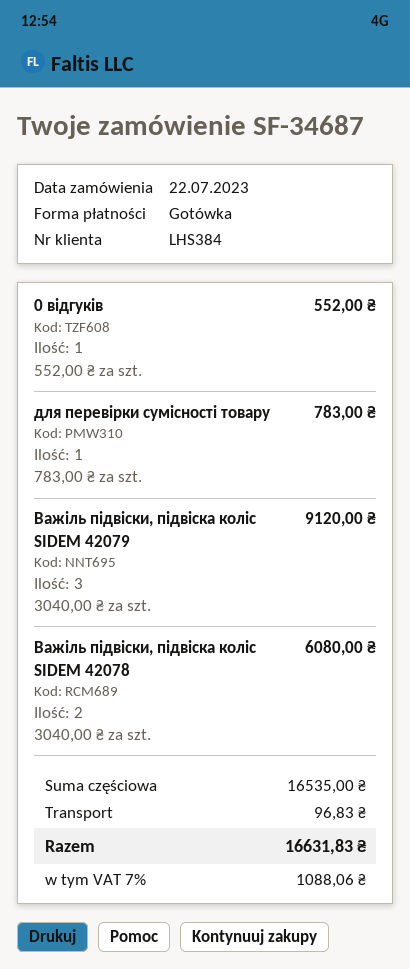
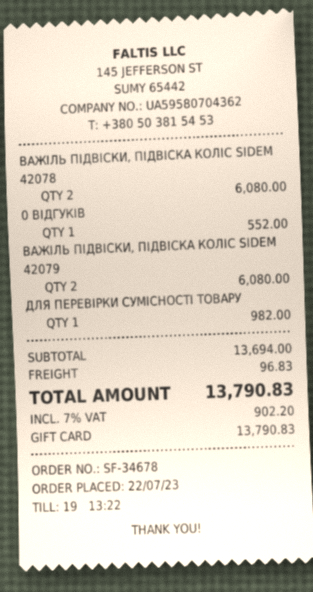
order number: SF-34687 -> SF-34678
payment method: cash -> gift card
для перевірки сумісності товару: 1 for 783.00 -> 1 for 982.00
Важіль підвіски, підвіска коліс SIDEM 42079: 3 for 9120.00 -> 2 for 6080.00
subtotal: 16535.00 -> 13694.00
tax: 7% = 1088.06 -> 7% = 902.20
total: 16631.83 -> 13790.83

